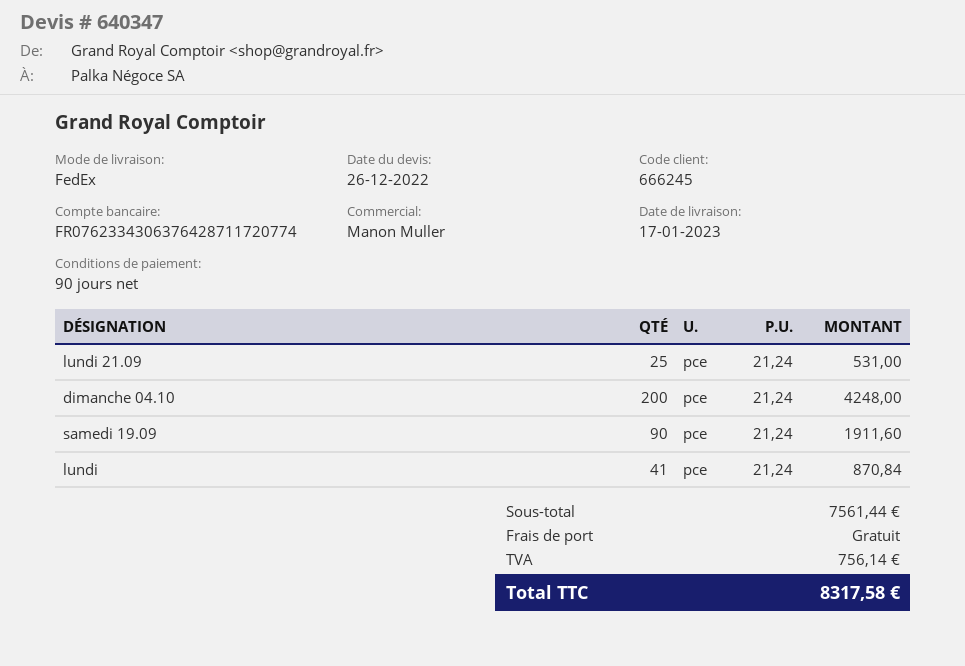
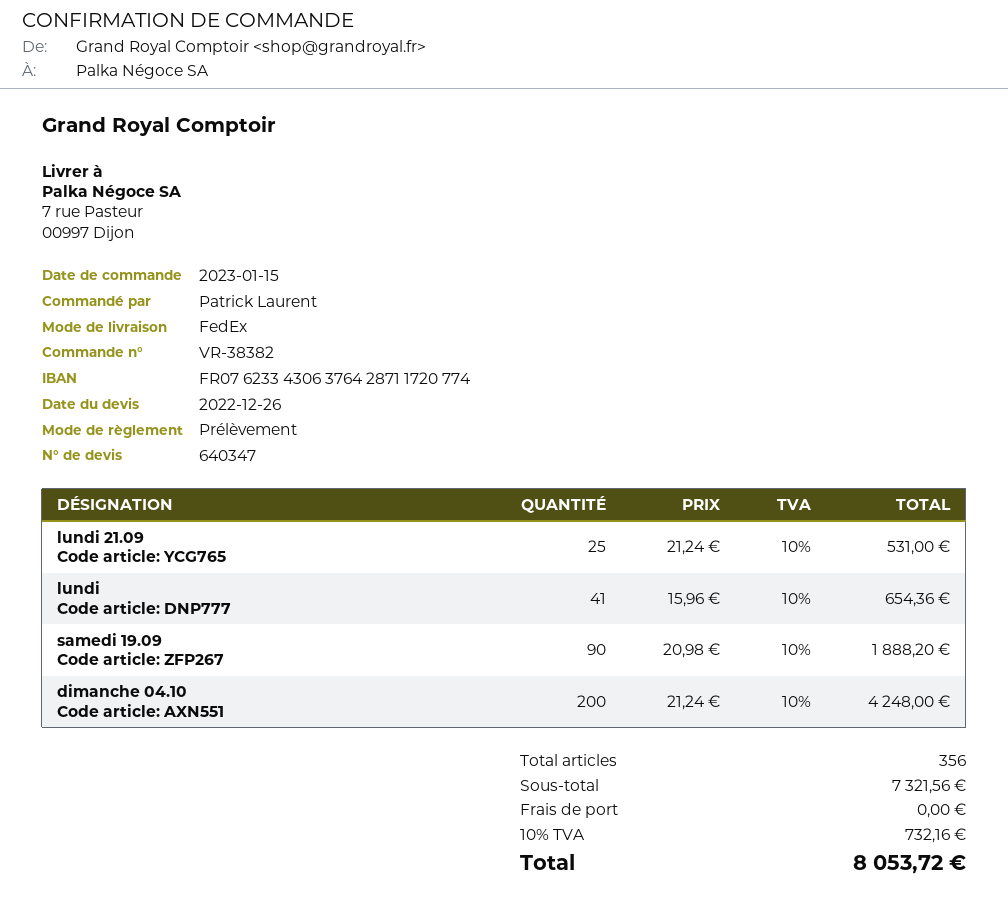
samedi 19.09: 90 x 21.24 = 1911.60 -> 90 x 20.98 = 1888.20
lundi: 41 x 21.24 = 870.84 -> 41 x 15.96 = 654.36
subtotal: 7561.44 -> 7321.56
tax: 756.14 -> 732.16
total: 8317.58 -> 8053.72

